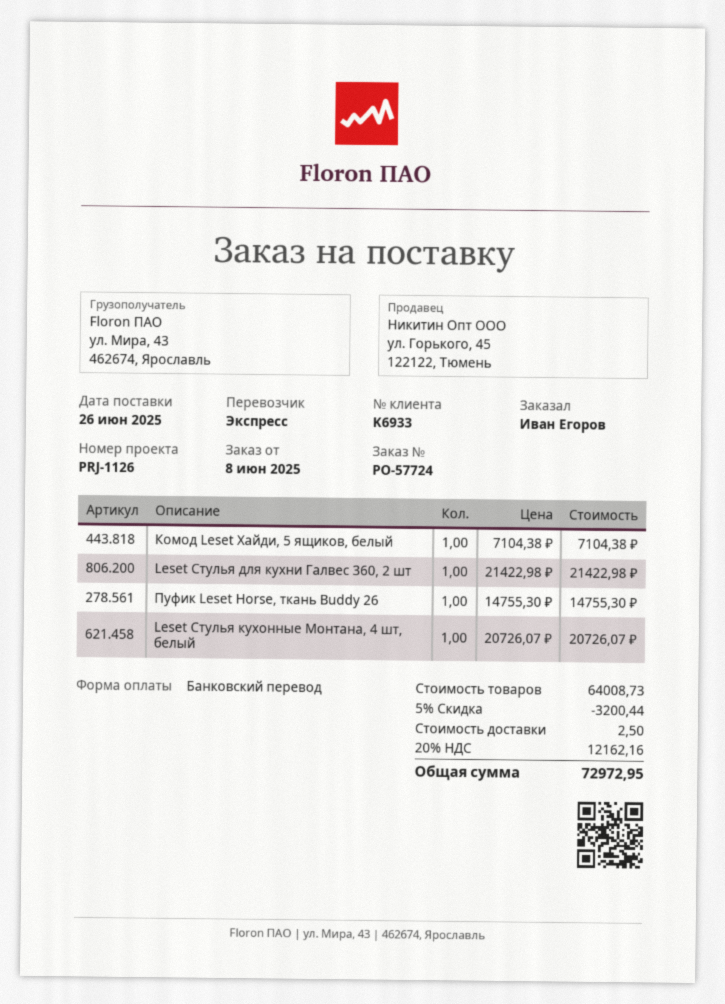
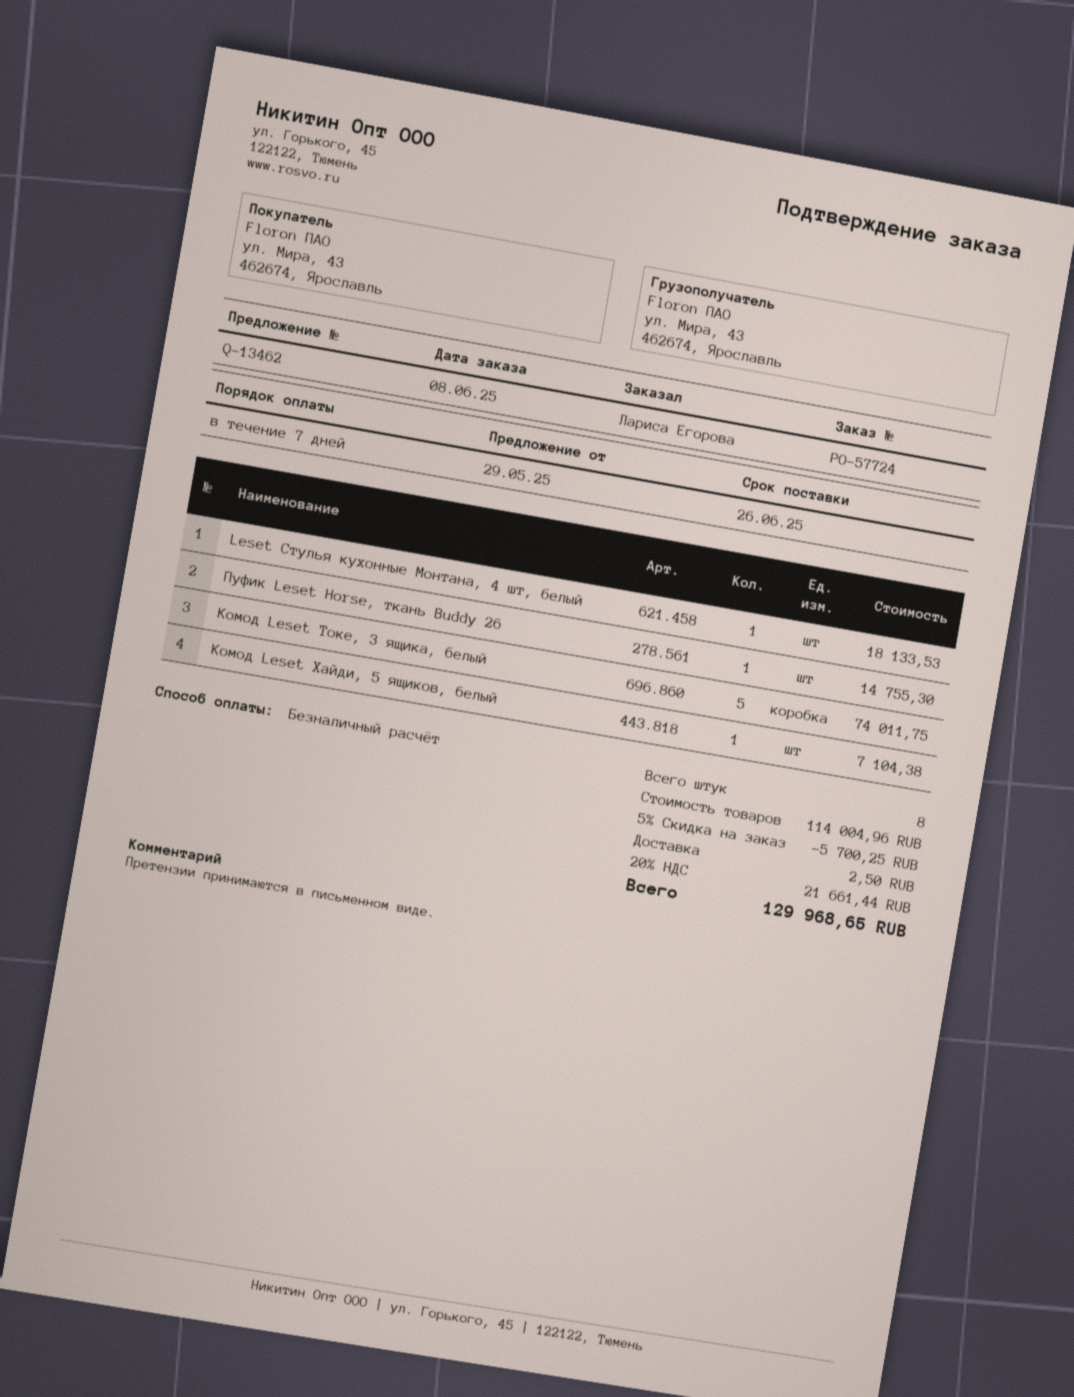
ordered by: Иван Егоров -> Лариса Егорова
Leset Стулья для кухни Галвес 360, 2 шт: 1 for 21422.98 -> none
Leset Стулья кухонные Монтана, 4 шт, белый: 1 for 20726.07 -> 1 for 18133.53
Комод Leset Токе, 3 ящика, белый: none -> 5 for 74011.75
subtotal: 64008.73 -> 114004.96
discount: 5% = 3200.44 -> 5% = 5700.25
tax: 20% = 12162.16 -> 20% = 21661.44
total: 72972.95 -> 129968.65

